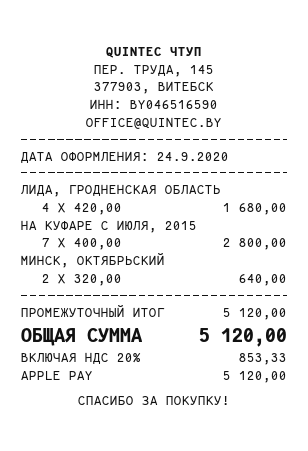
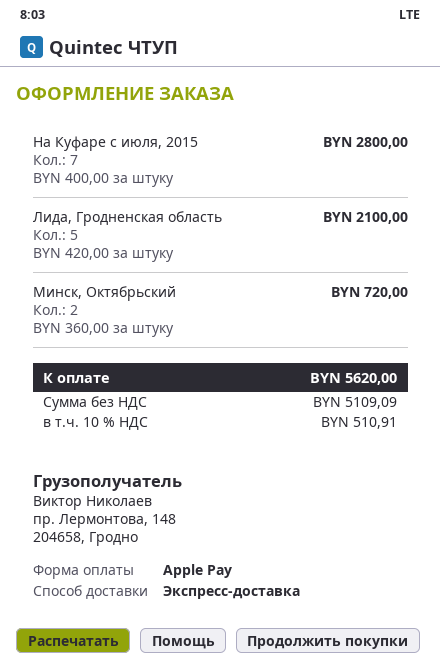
ЛИДА, ГРОДНЕНСКАЯ ОБЛАСТЬ: 4 x 420.00 = 1680.00 -> 5 x 420.00 = 2100.00
МИНСК, ОКТЯБРЬСКИЙ: 2 x 320.00 = 640.00 -> 2 x 360.00 = 720.00
tax: 20% = 853.33 -> 10% = 510.91
total: 5120.00 -> 5620.00

